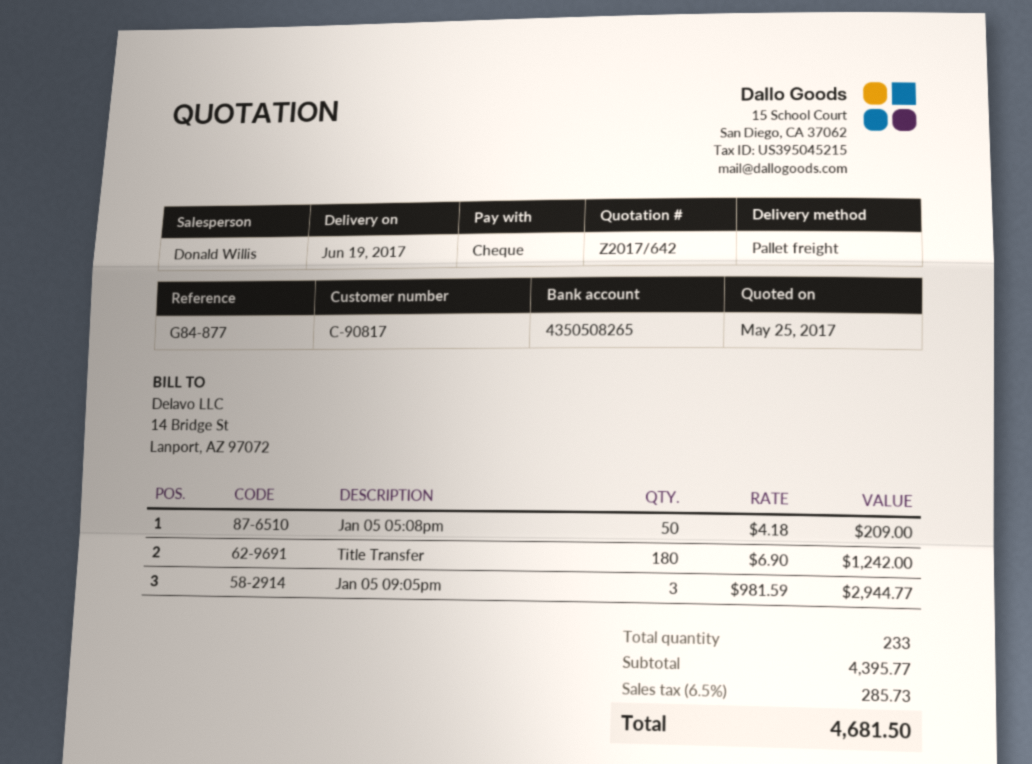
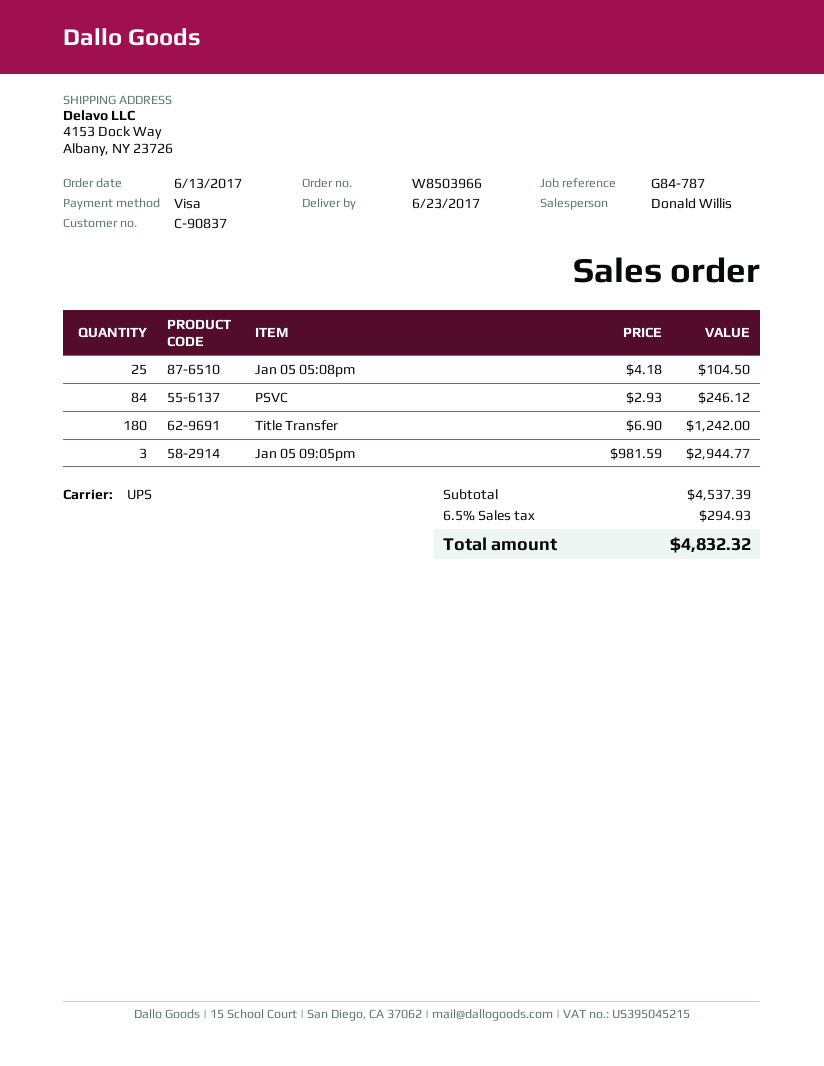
delivery date: 2017-06-19 -> 2017-06-23
customer number: C-90817 -> C-90837
reference: G84-877 -> G84-787
payment method: cheque -> Visa
shipping method: pallet freight -> UPS
Jan 05 05:08pm: 50 x 4.18 = 209.00 -> 25 x 4.18 = 104.50
PSVC: none -> 84 x 2.93 = 246.12
subtotal: 4395.77 -> 4537.39
tax: 6.5% = 285.73 -> 6.5% = 294.93
total: 4681.50 -> 4832.32

